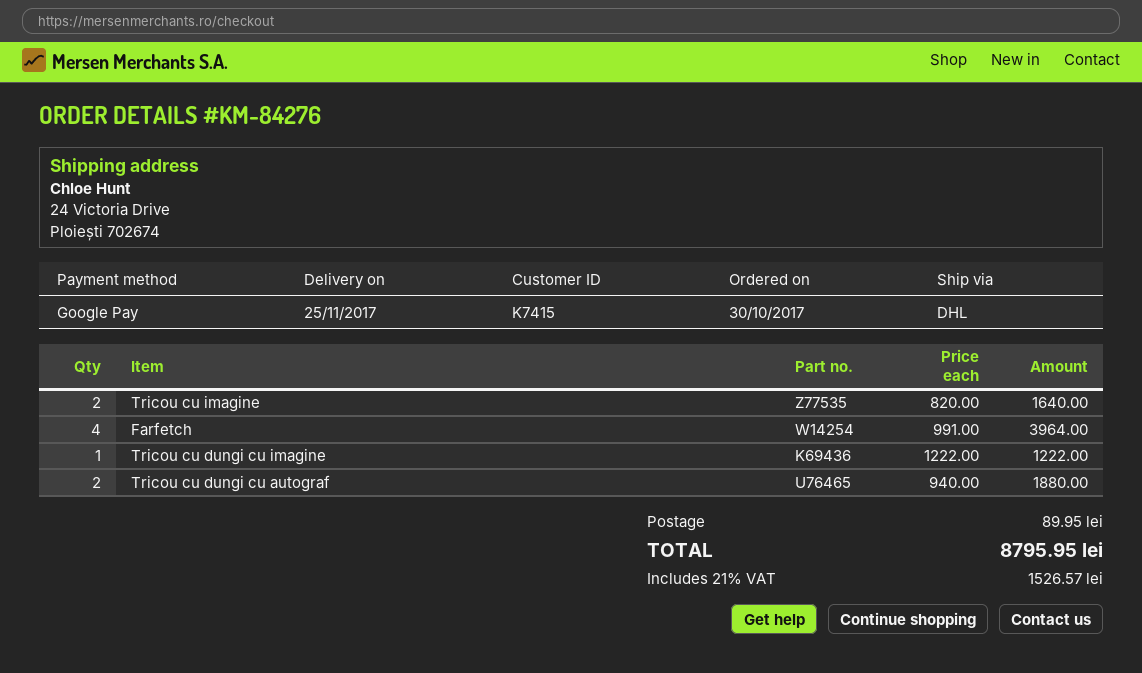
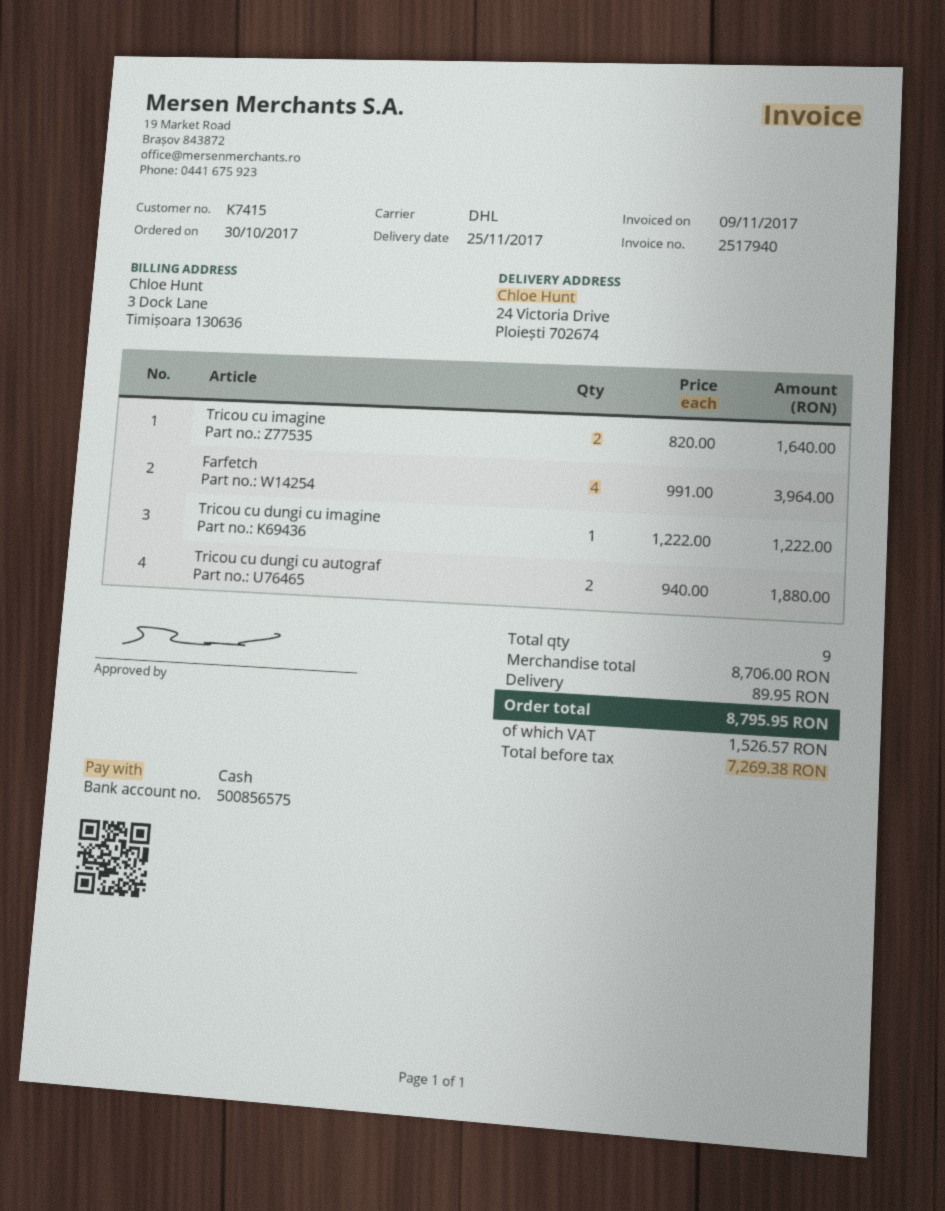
payment method: Google Pay -> cash

